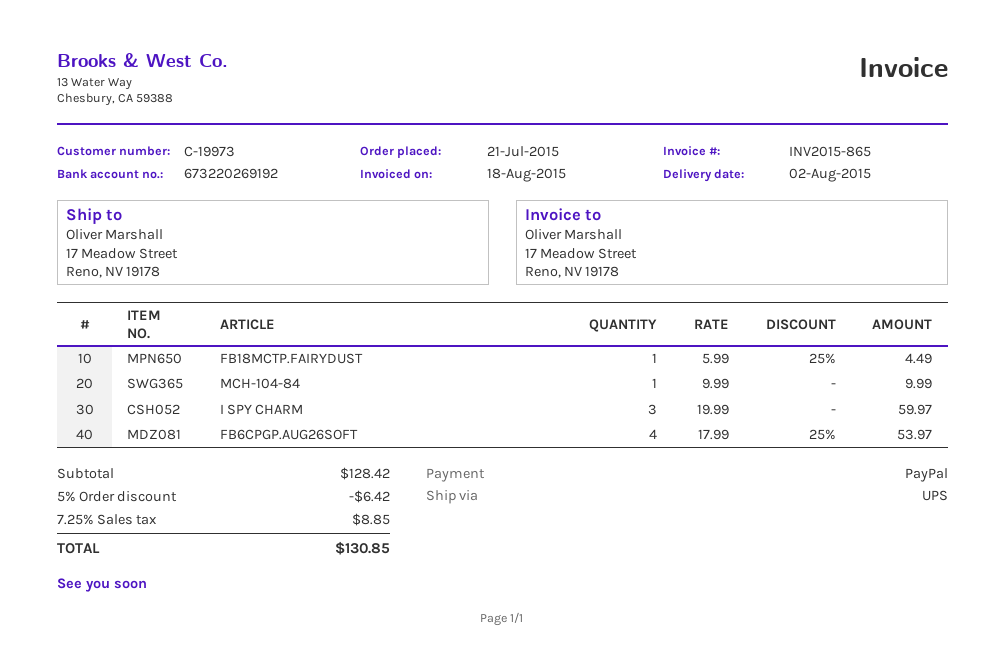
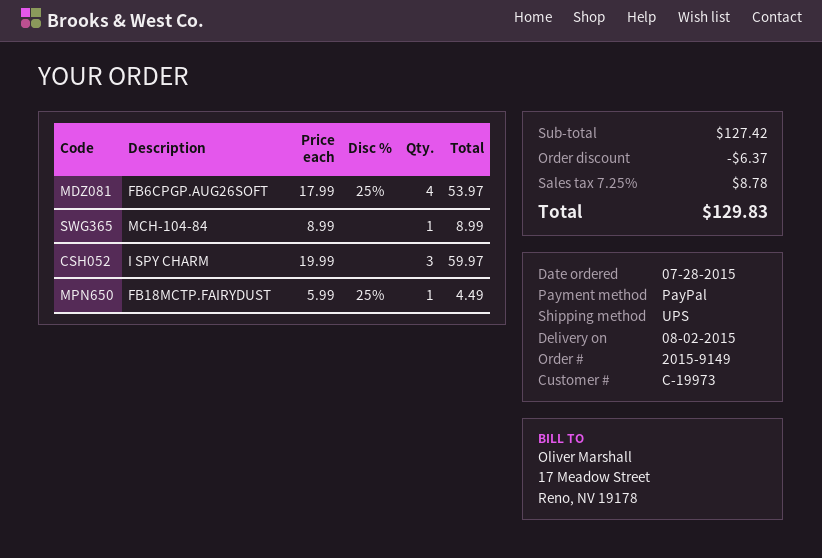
order date: 2015-07-21 -> 2015-07-28
MCH-104-84: 1 x 9.99 = 9.99 -> 1 x 8.99 = 8.99
subtotal: 128.42 -> 127.42
discount: 6.42 -> 6.37
tax: 7.25% = 8.85 -> 7.25% = 8.78
total: 130.85 -> 129.83

